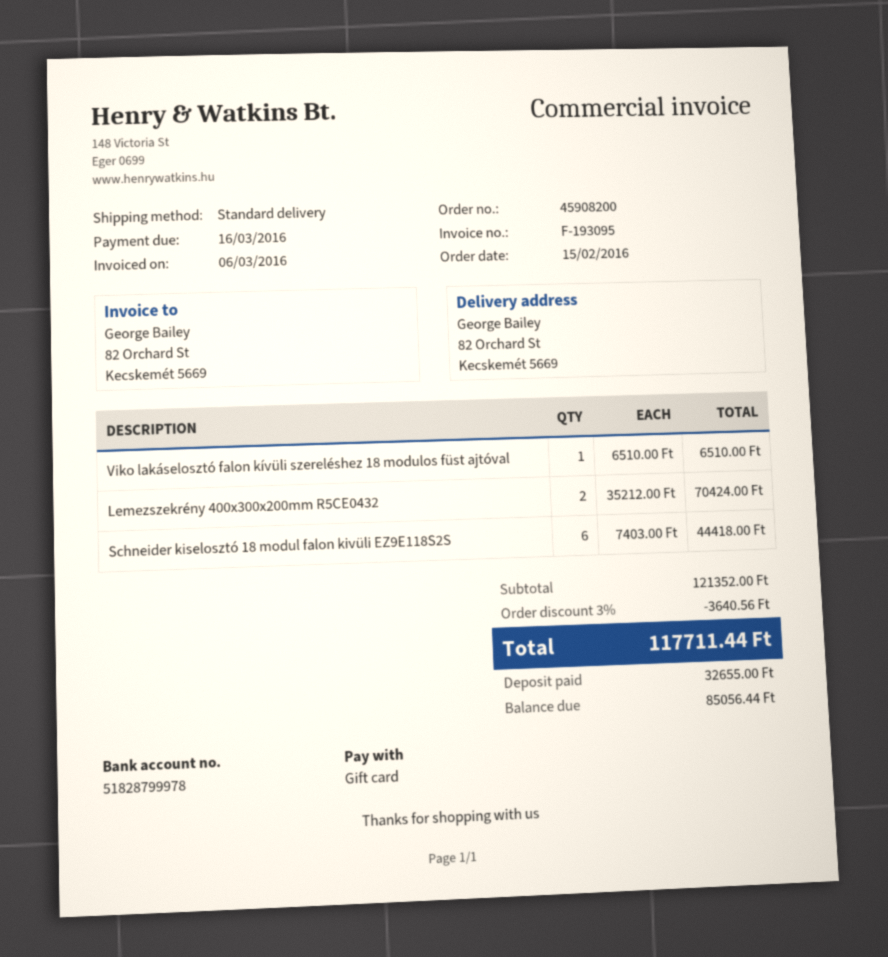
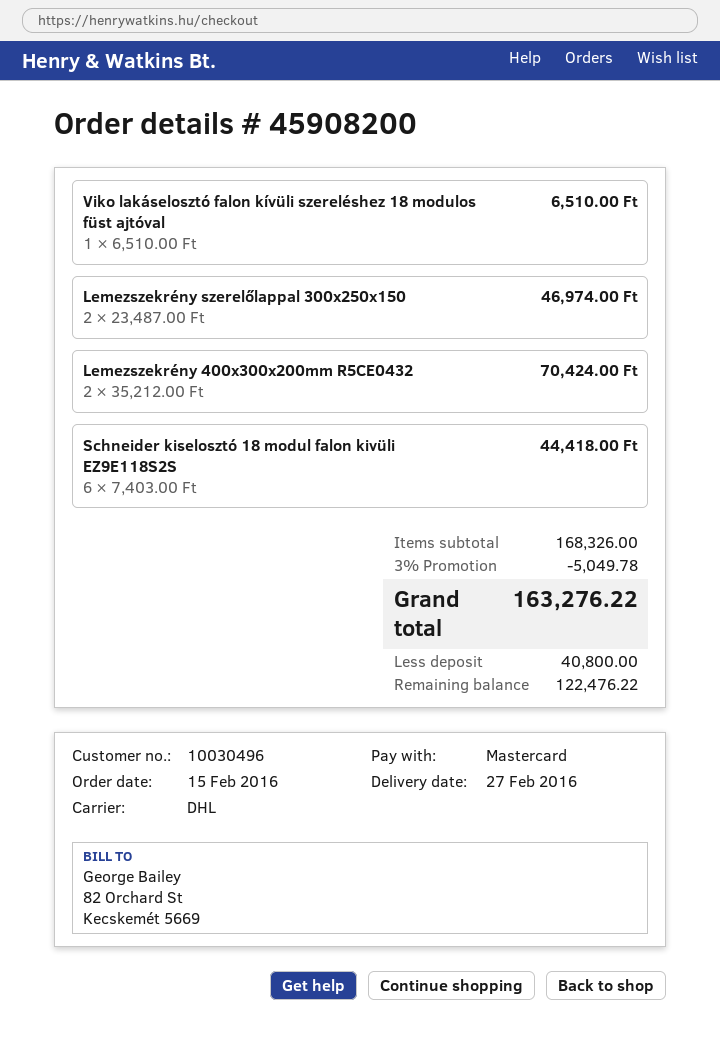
payment method: gift card -> Mastercard
shipping method: standard -> DHL
Lemezszekrény szerelőlappal 300x250x150: none -> 2 x 23487.00 = 46974.00
subtotal: 121352.00 -> 168326.00
discount: 3% = 3640.56 -> 3% = 5049.78
total: 117711.44 -> 163276.22
deposit: 32655.00 -> 40800.00
balance: 85056.44 -> 122476.22

